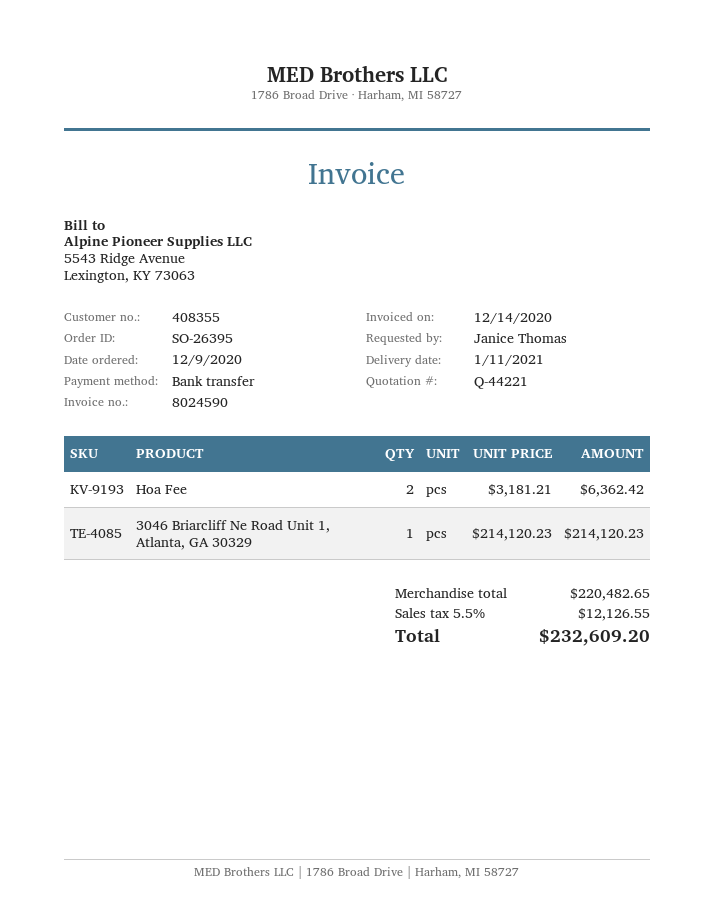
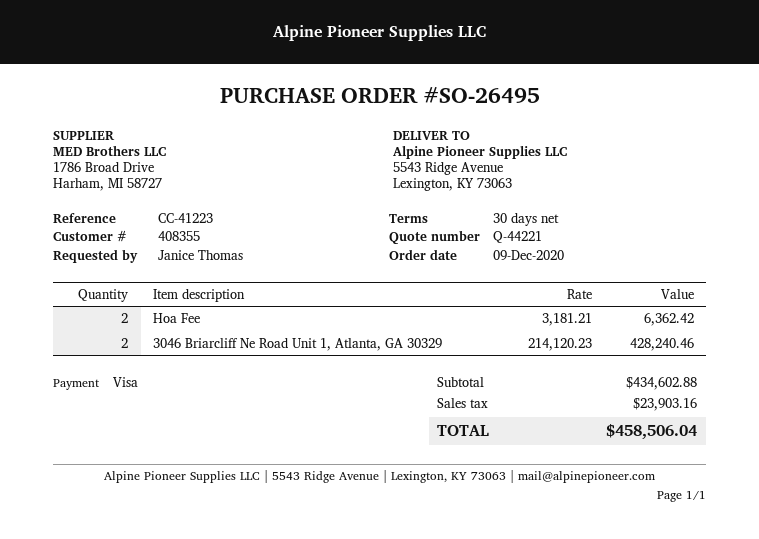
order number: SO-26395 -> SO-26495
payment method: bank transfer -> Visa
3046 Briarcliff Ne Road Unit 1, Atlanta, GA 30329: 1 x 214120.23 = 214120.23 -> 2 x 214120.23 = 428240.46
subtotal: 220482.65 -> 434602.88
tax: 12126.55 -> 23903.16
total: 232609.20 -> 458506.04

